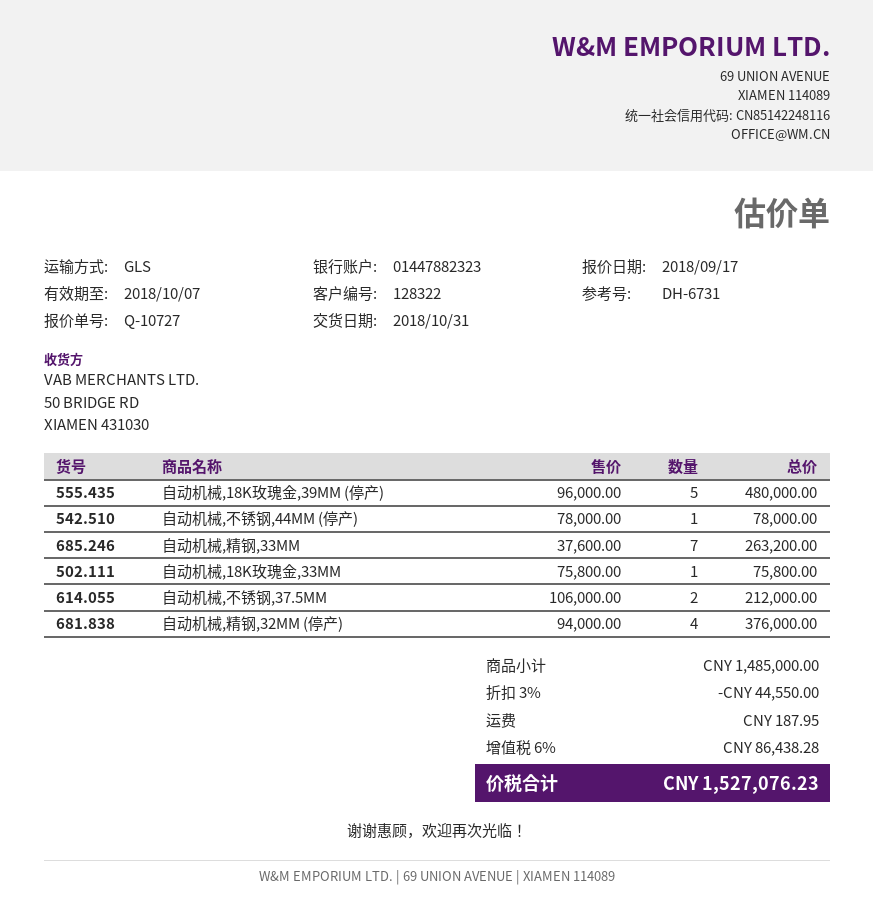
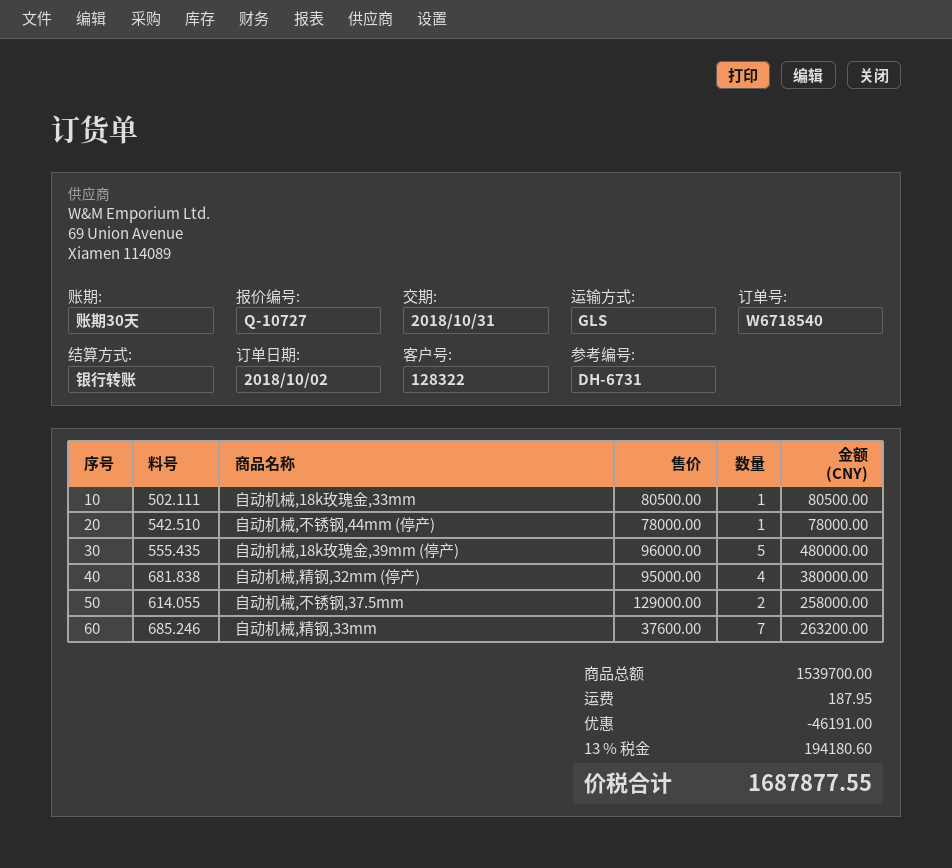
自动机械,18K玫瑰金,33MM: 1 x 75800.00 = 75800.00 -> 1 x 80500.00 = 80500.00
自动机械,不锈钢,37.5MM: 2 x 106000.00 = 212000.00 -> 2 x 129000.00 = 258000.00
自动机械,精钢,32MM (停产): 4 x 94000.00 = 376000.00 -> 4 x 95000.00 = 380000.00
subtotal: 1485000.00 -> 1539700.00
discount: 44550.00 -> 46191.00
tax: 6% = 86438.28 -> 13% = 194180.60
total: 1527076.23 -> 1687877.55

